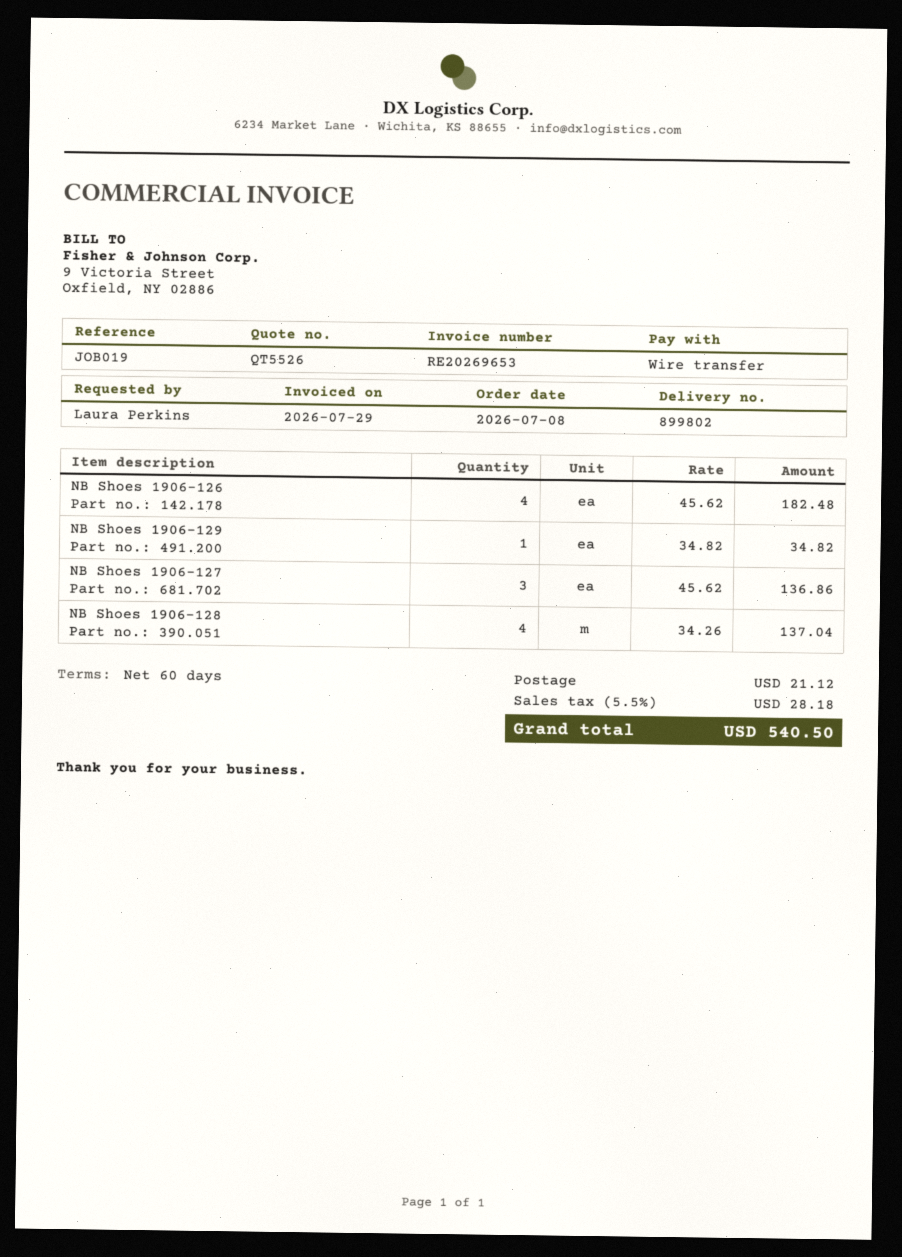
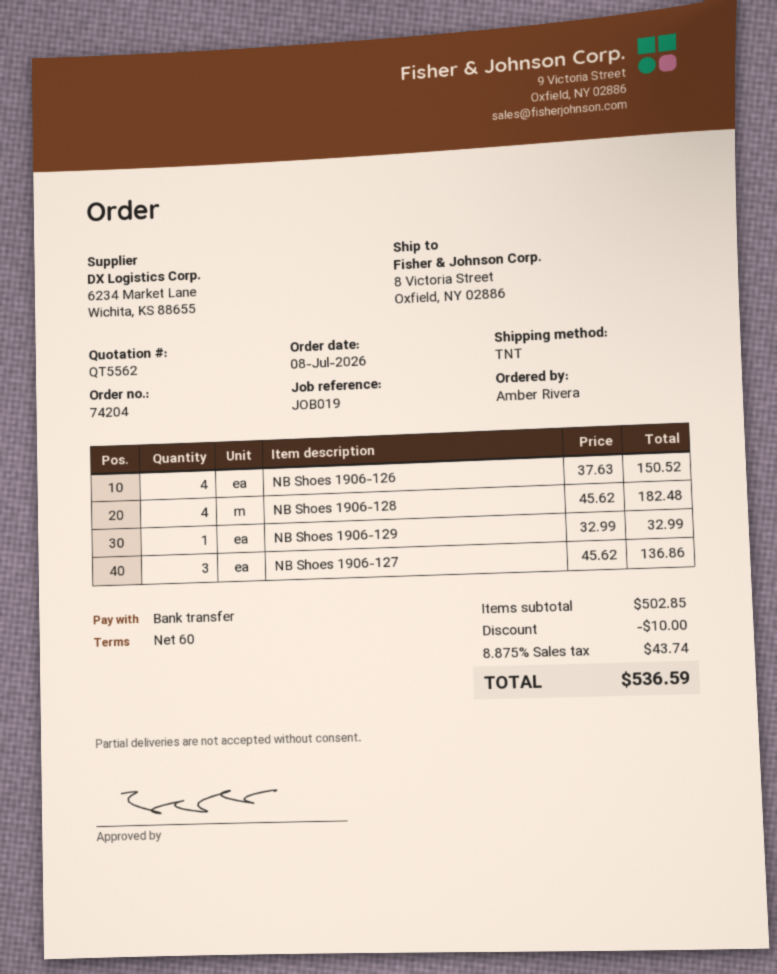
quote number: QT5526 -> QT5562
ordered by: Laura Perkins -> Amber Rivera
NB Shoes 1906-126: 4 x 45.62 = 182.48 -> 4 x 37.63 = 150.52
NB Shoes 1906-129: 1 x 34.82 = 34.82 -> 1 x 32.99 = 32.99
NB Shoes 1906-128: 4 x 34.26 = 137.04 -> 4 x 45.62 = 182.48
discount: none -> 10.00
shipping: 21.12 -> none
tax: 5.5% = 28.18 -> 8.875% = 43.74
total: 540.50 -> 536.59

